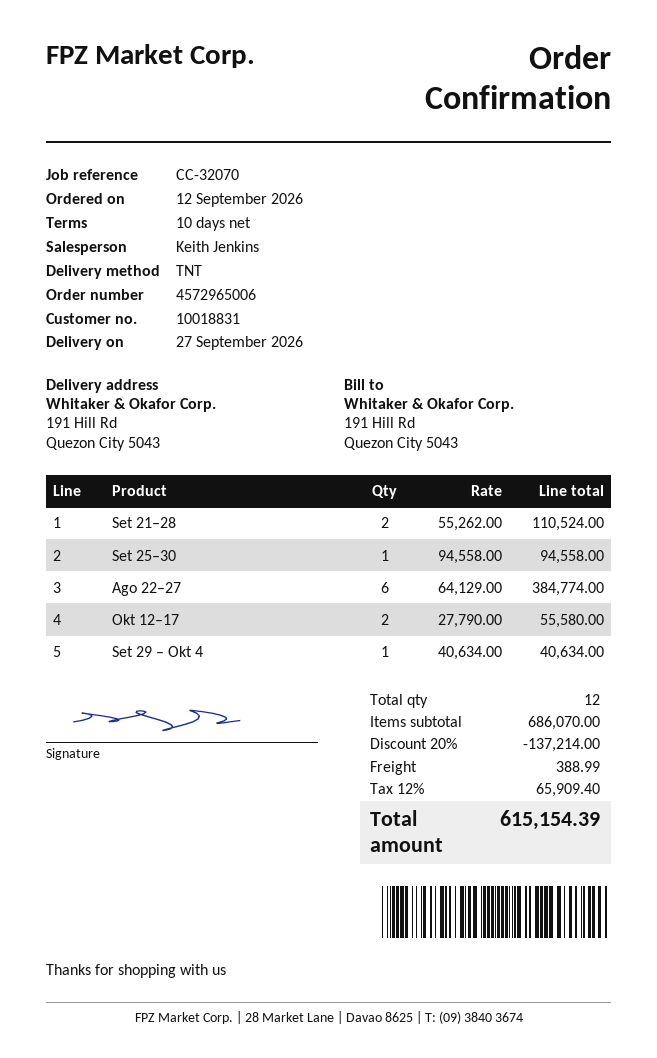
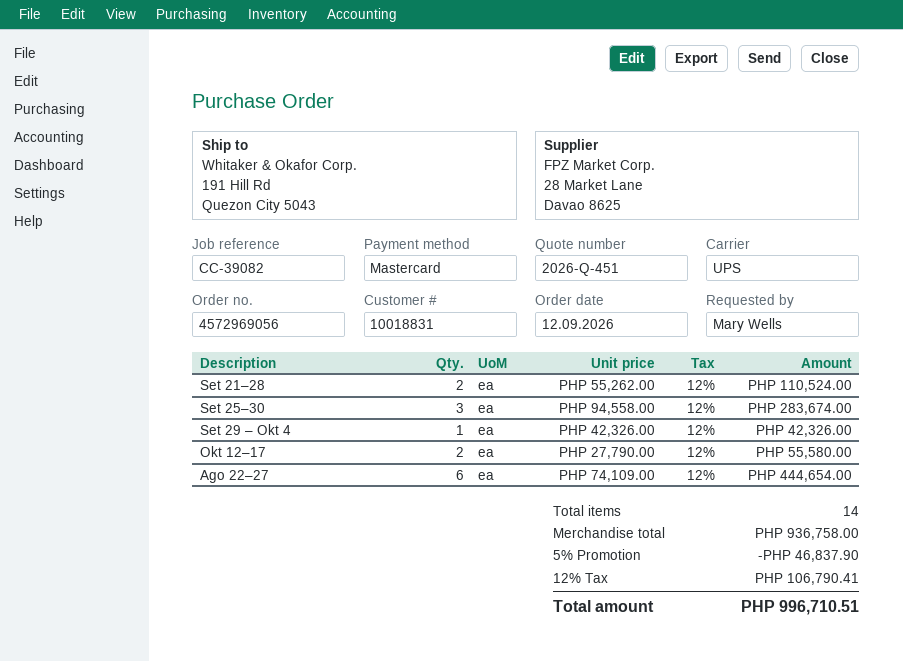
order number: 4572965006 -> 4572969056
reference: CC-32070 -> CC-39082
shipping method: TNT -> UPS
Set 25–30: 1 x 94558.00 = 94558.00 -> 3 x 94558.00 = 283674.00
Ago 22–27: 6 x 64129.00 = 384774.00 -> 6 x 74109.00 = 444654.00
Set 29 – Okt 4: 1 x 40634.00 = 40634.00 -> 1 x 42326.00 = 42326.00
total quantity: 12 -> 14
subtotal: 686070.00 -> 936758.00
discount: 20% = 137214.00 -> 5% = 46837.90
shipping: 388.99 -> none
tax: 12% = 65909.40 -> 12% = 106790.41
total: 615154.39 -> 996710.51

